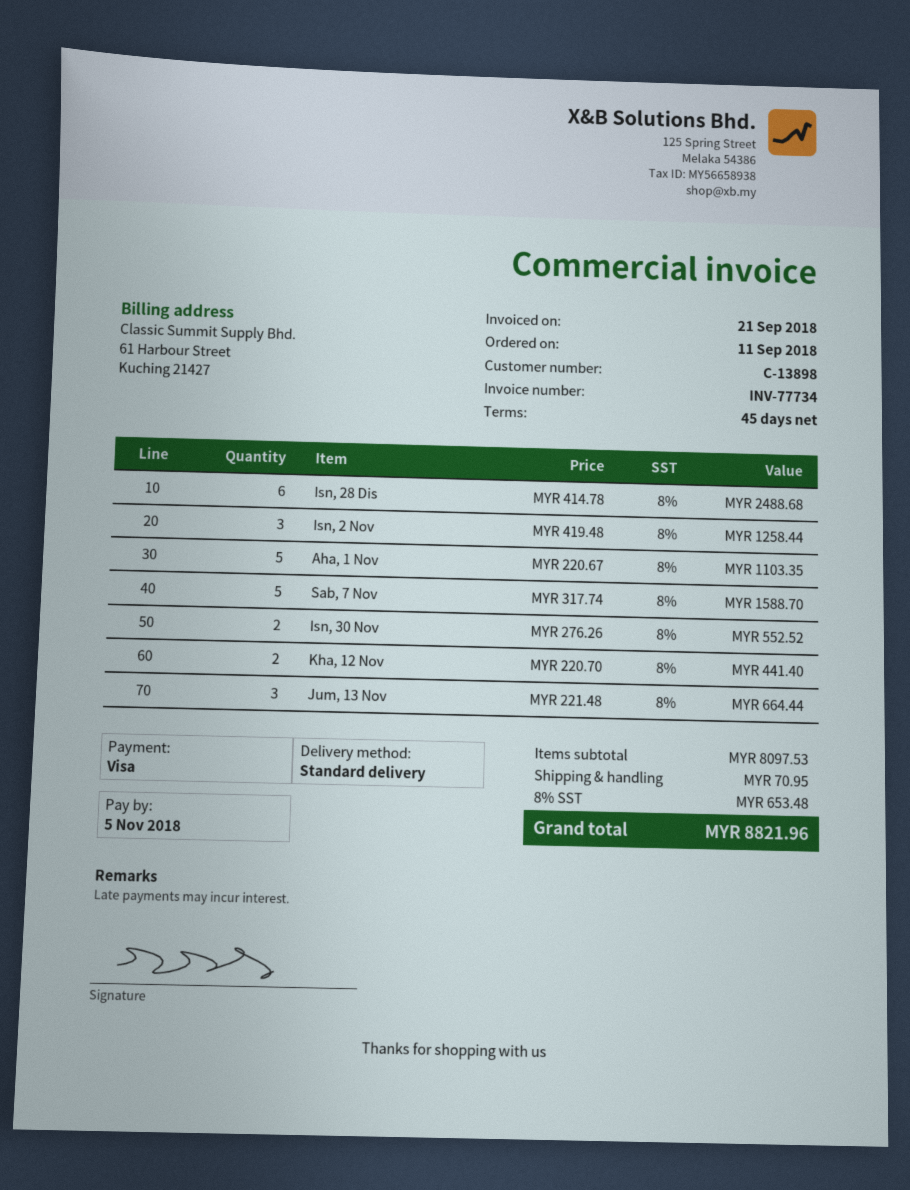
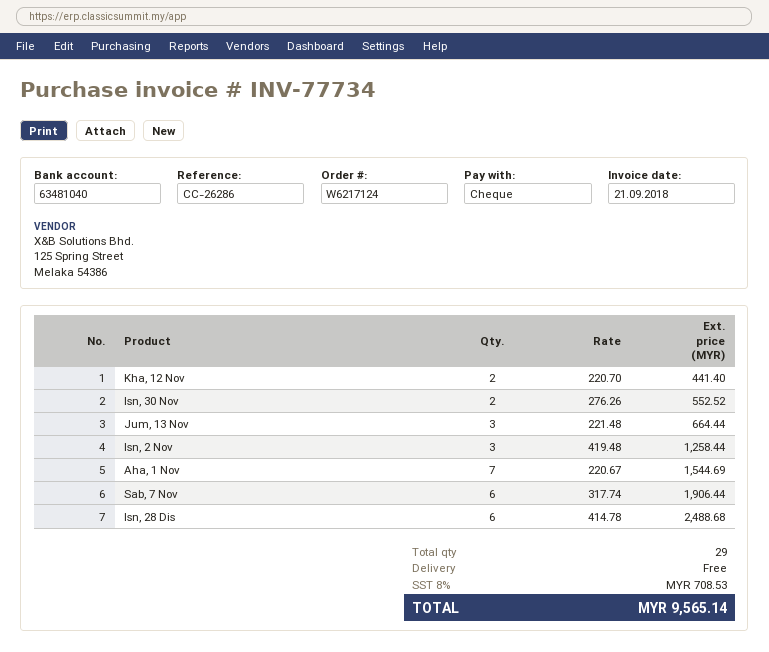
payment method: Visa -> cheque
Aha, 1 Nov: 5 x 220.67 = 1103.35 -> 7 x 220.67 = 1544.69
Sab, 7 Nov: 5 x 317.74 = 1588.70 -> 6 x 317.74 = 1906.44
shipping: 70.95 -> 0.00
tax: 8% = 653.48 -> 8% = 708.53
total: 8821.96 -> 9565.14

